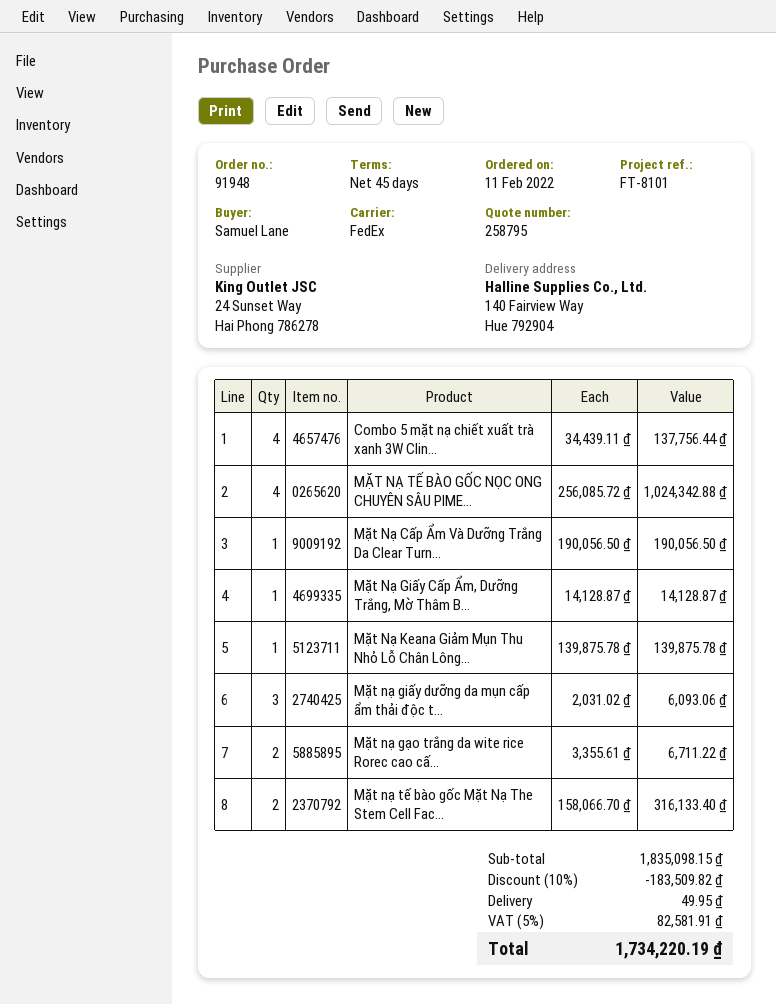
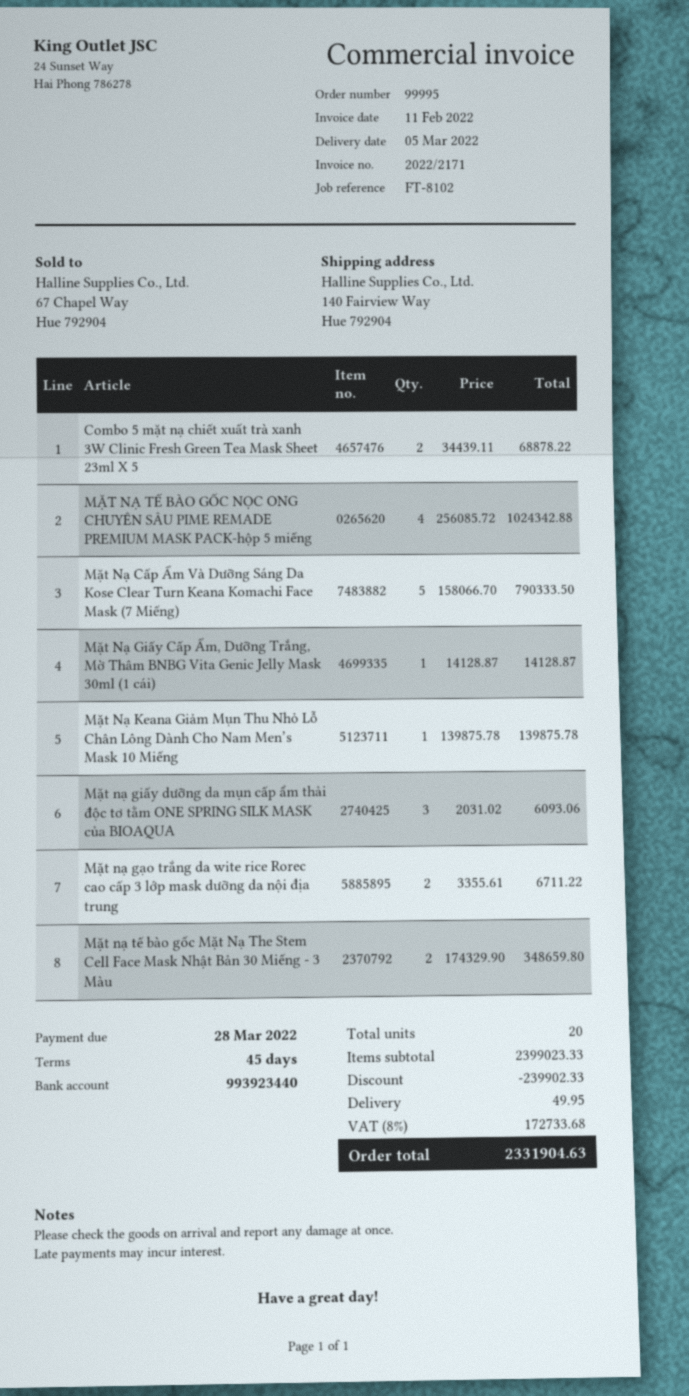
order number: 91948 -> 99995
reference: FT-8101 -> FT-8102
Combo 5 mặt nạ chiết xuất trà xanh 3W Clin...: 4 x 34439.11 = 137756.44 -> 2 x 34439.11 = 68878.22
Mặt Nạ Cấp Ẩm Và Dưỡng Trắng Da Clear Turn...: 1 x 190056.50 = 190056.50 -> none
Mặt nạ tế bào gốc Mặt Nạ The Stem Cell Fac...: 2 x 158066.70 = 316133.40 -> 2 x 174329.90 = 348659.80
Mặt Nạ Cấp Ẩm Và Dưỡng Sáng Da Kose Clear Turn Keana Komachi Face Mask (7 Miếng): none -> 5 x 158066.70 = 790333.50
subtotal: 1835098.15 -> 2399023.33
discount: 183509.82 -> 239902.33
tax: 5% = 82581.91 -> 8% = 172733.68
total: 1734220.19 -> 2331904.63

